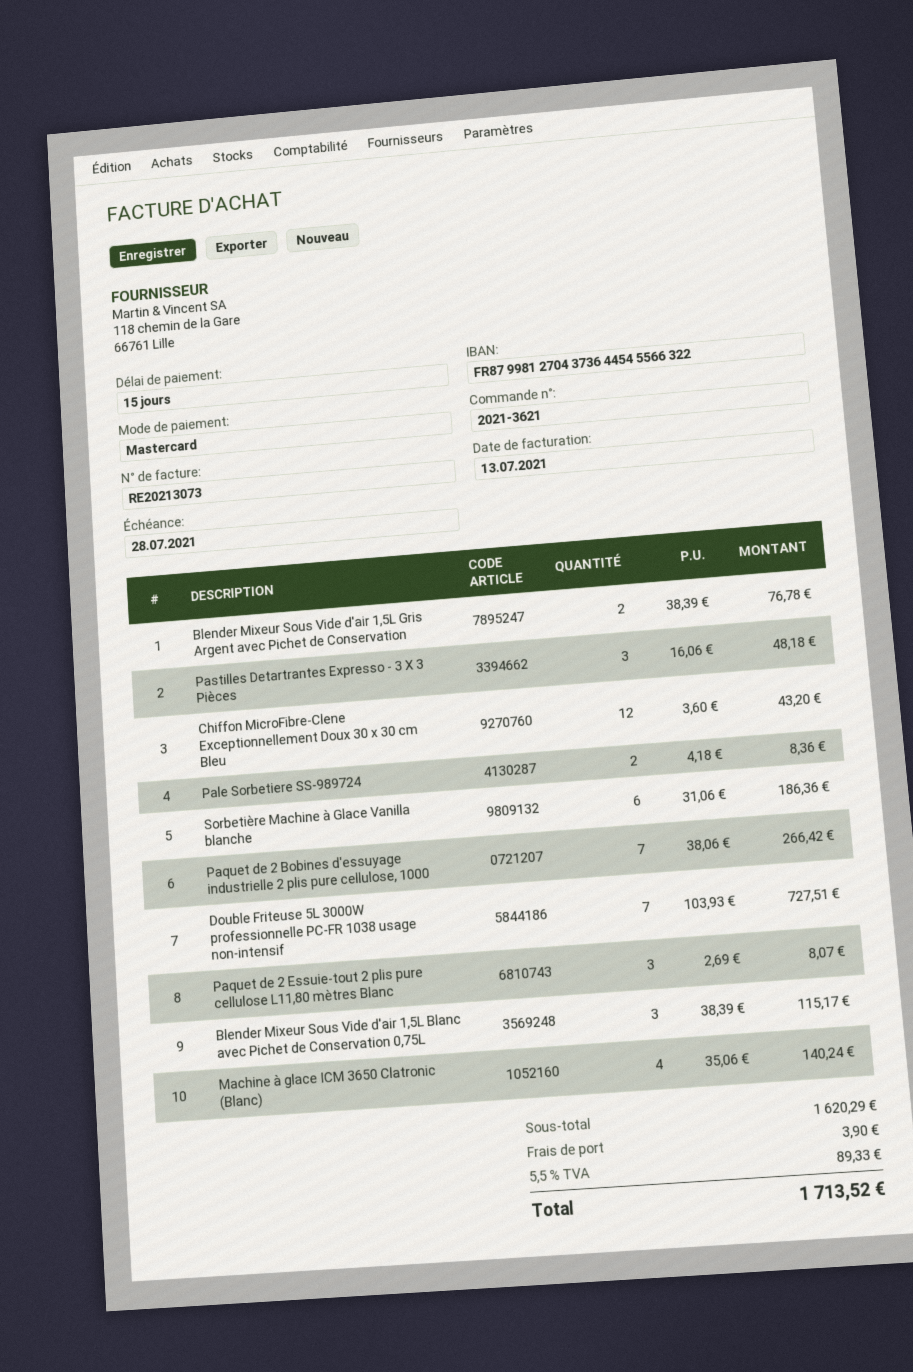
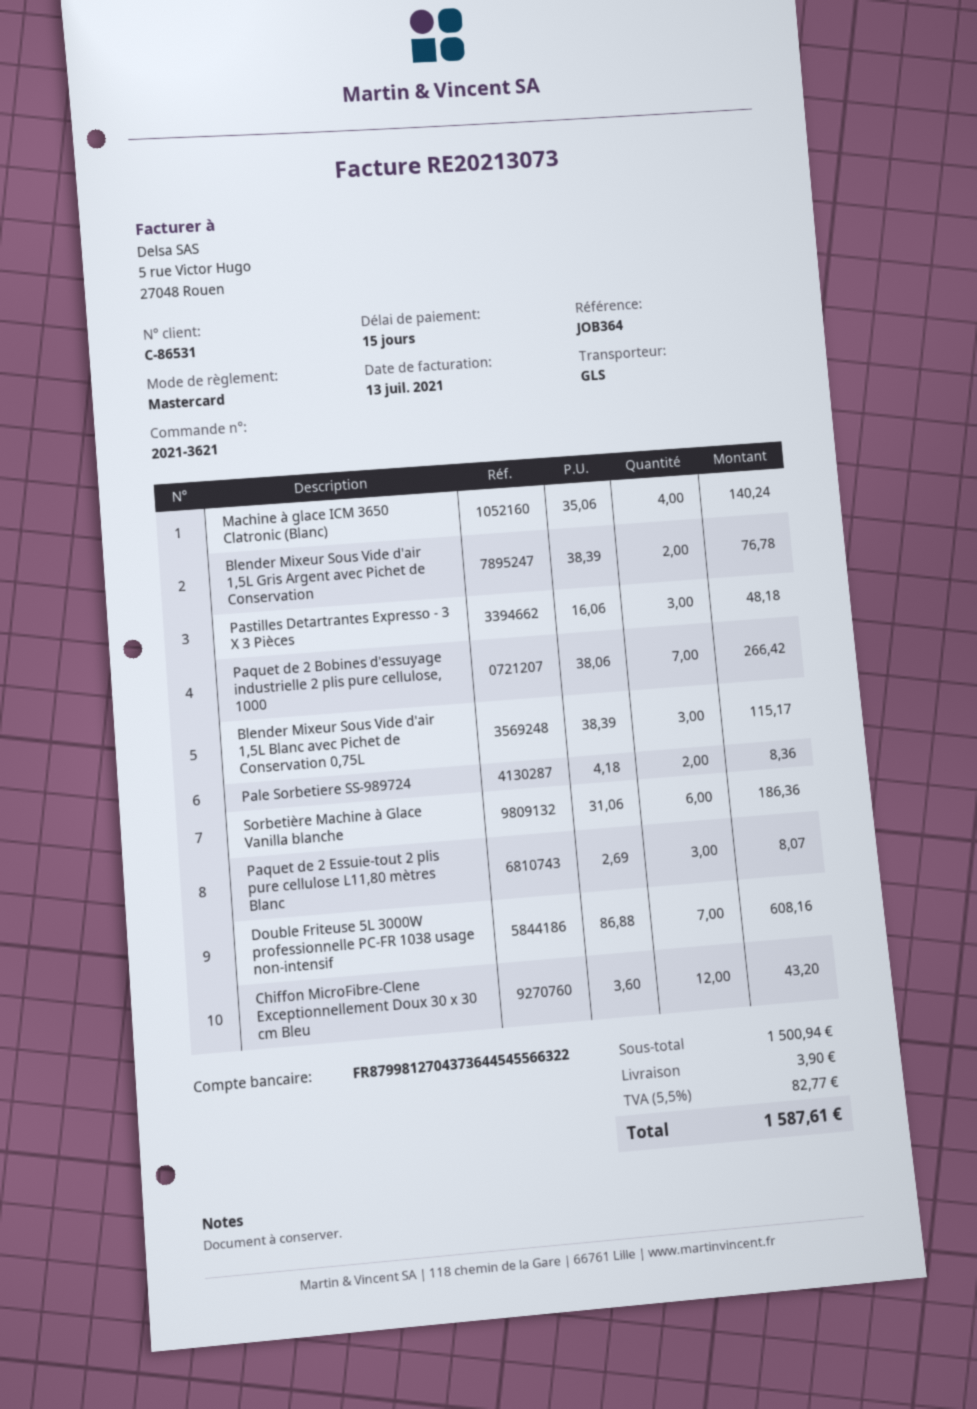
Double Friteuse 5L 3000W professionnelle PC-FR 1038 usage non-intensif: 7 x 103.93 = 727.51 -> 7 x 86.88 = 608.16
subtotal: 1620.29 -> 1500.94
tax: 5.5% = 89.33 -> 5.5% = 82.77
total: 1713.52 -> 1587.61

